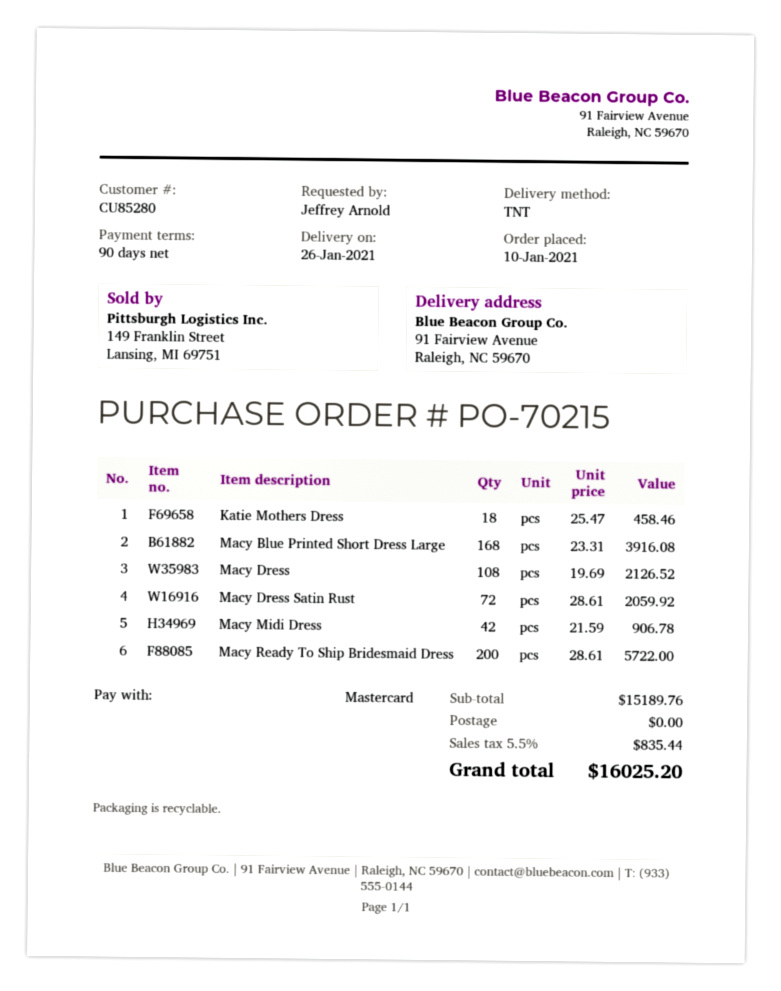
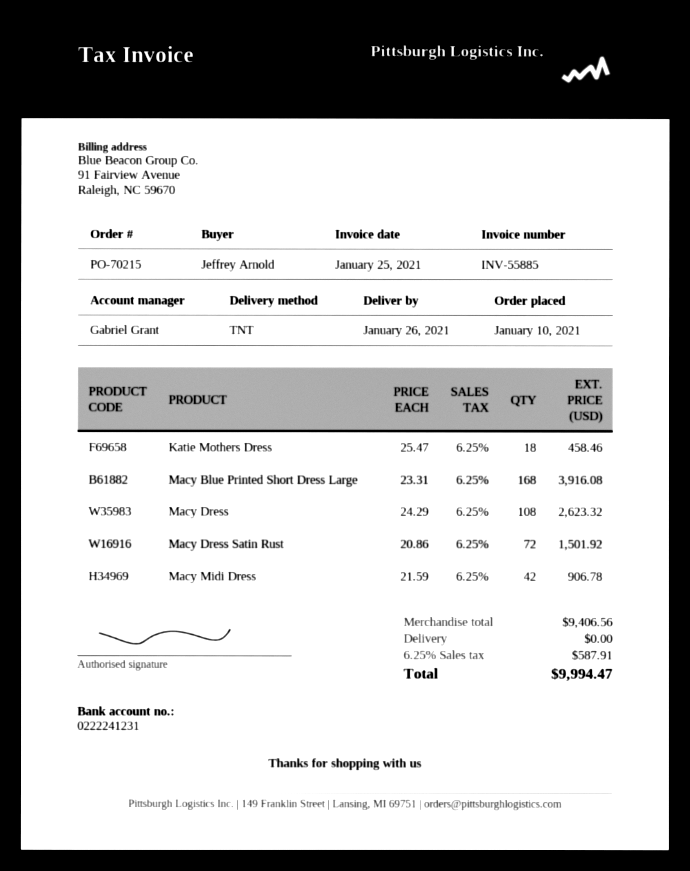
Macy Dress: 108 x 19.69 = 2126.52 -> 108 x 24.29 = 2623.32
Macy Dress Satin Rust: 72 x 28.61 = 2059.92 -> 72 x 20.86 = 1501.92
Macy Ready To Ship Bridesmaid Dress: 200 x 28.61 = 5722.00 -> none
subtotal: 15189.76 -> 9406.56
tax: 5.5% = 835.44 -> 6.25% = 587.91
total: 16025.20 -> 9994.47

